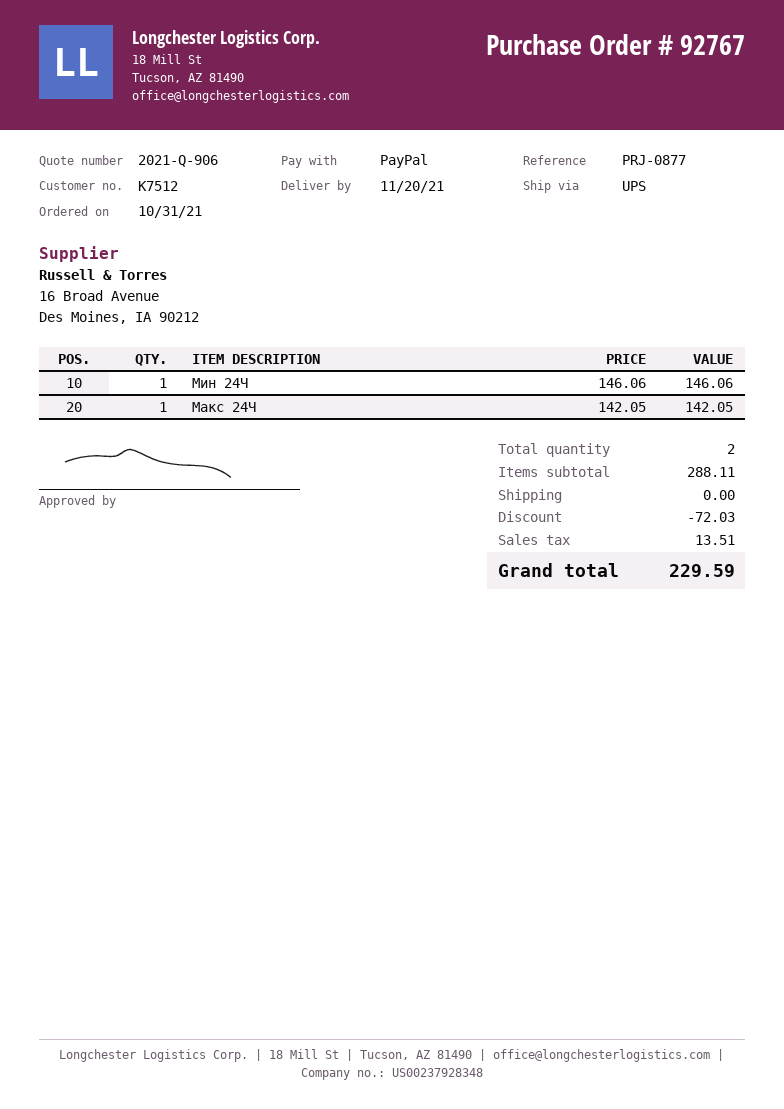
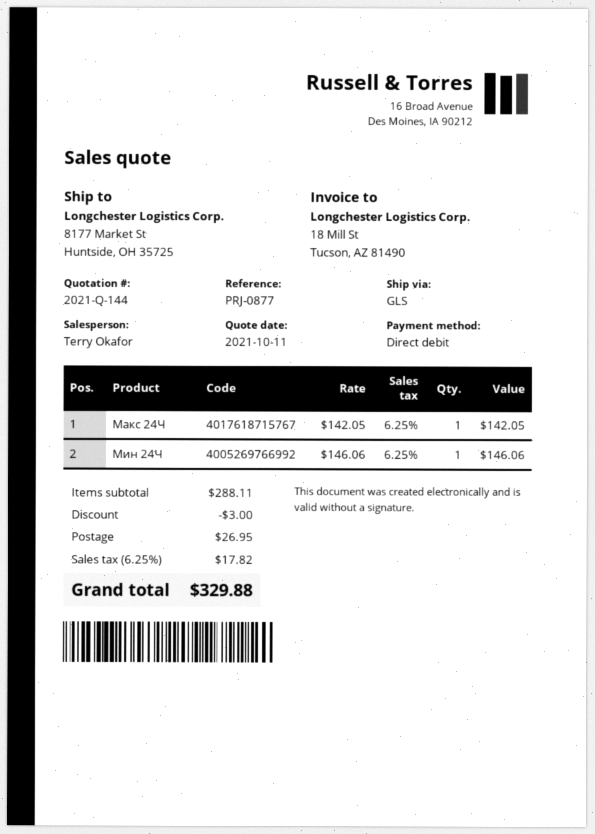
quote number: 2021-Q-906 -> 2021-Q-144
payment method: PayPal -> direct debit
shipping method: UPS -> GLS
discount: 72.03 -> 3.00
shipping: 0.00 -> 26.95
tax: 13.51 -> 17.82
total: 229.59 -> 329.88

